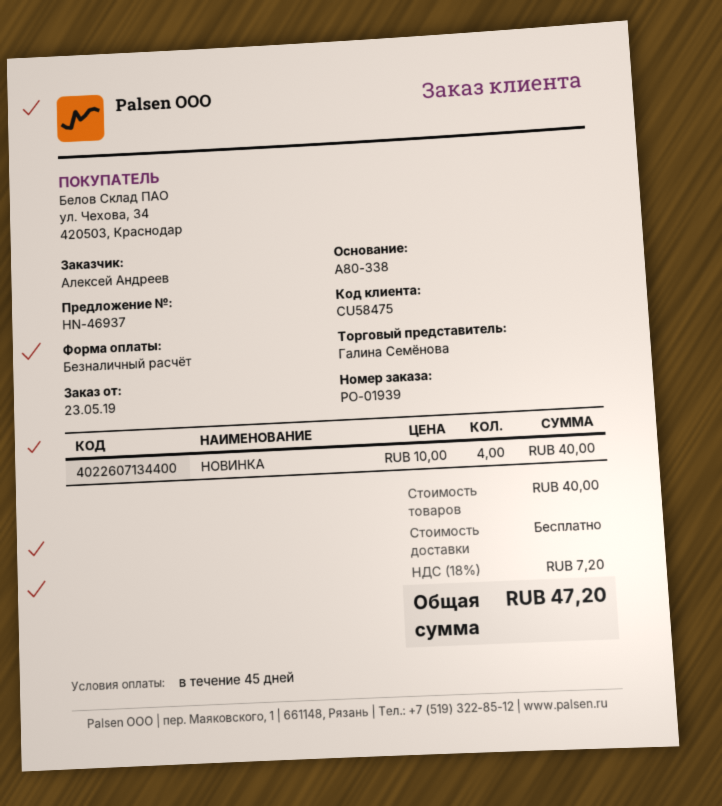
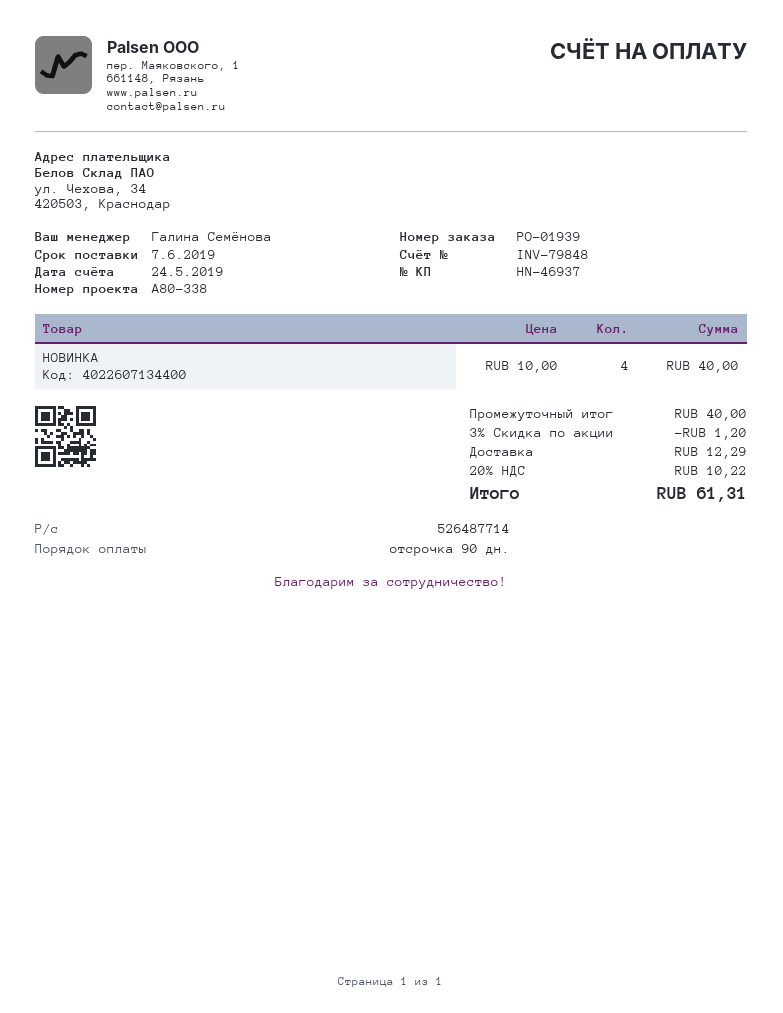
payment terms: 45 days -> 90 days
discount: none -> 3% = 1.20
shipping: 0.00 -> 12.29
tax: 18% = 7.20 -> 20% = 10.22
total: 47.20 -> 61.31

